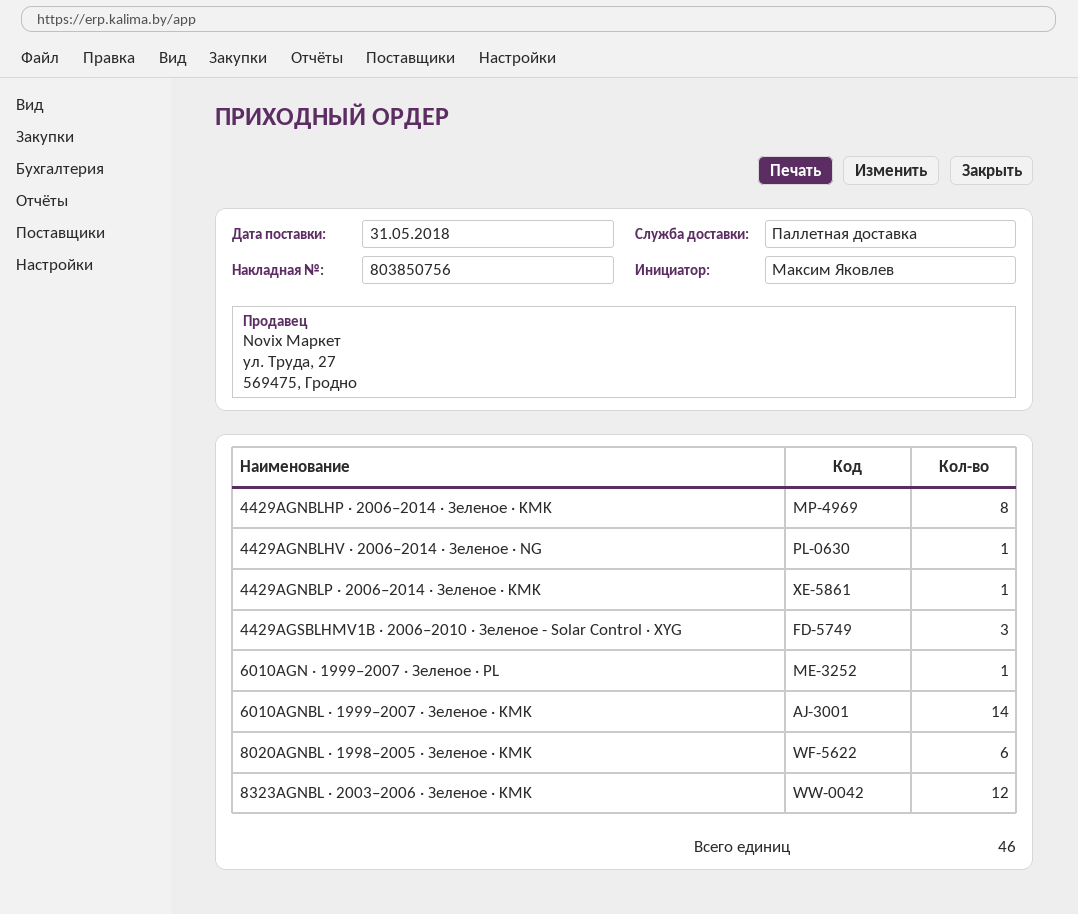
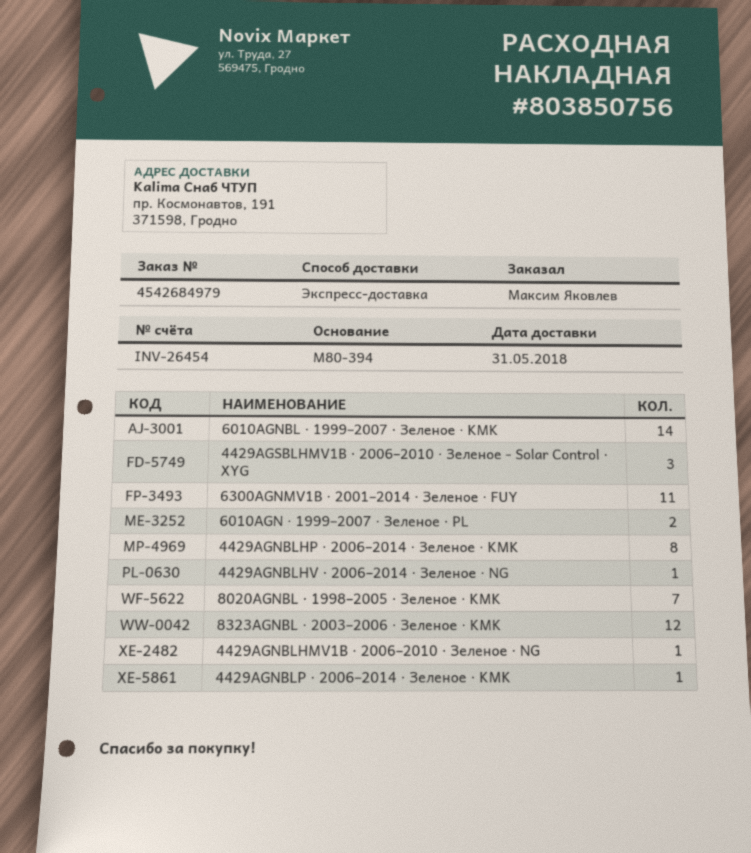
shipping method: pallet freight -> express
6010AGN · 1999–2007 · Зеленое · PL: 1 -> 2
8020AGNBL · 1998–2005 · Зеленое · KMK: 6 -> 7
6300AGNMV1B · 2001–2014 · Зеленое · FUY: none -> 11
4429AGNBLHMV1B · 2006–2010 · Зеленое · NG: none -> 1

